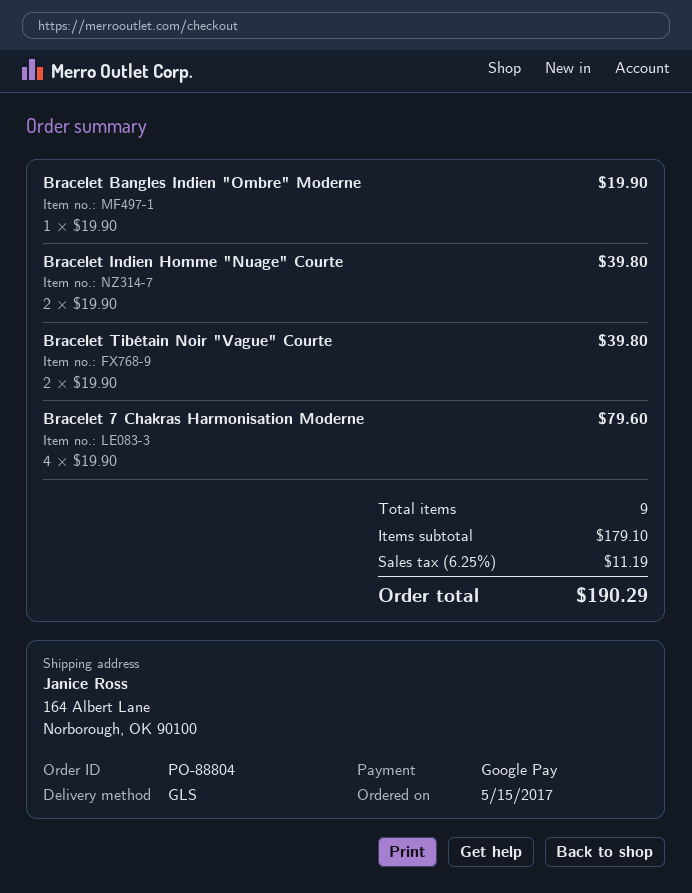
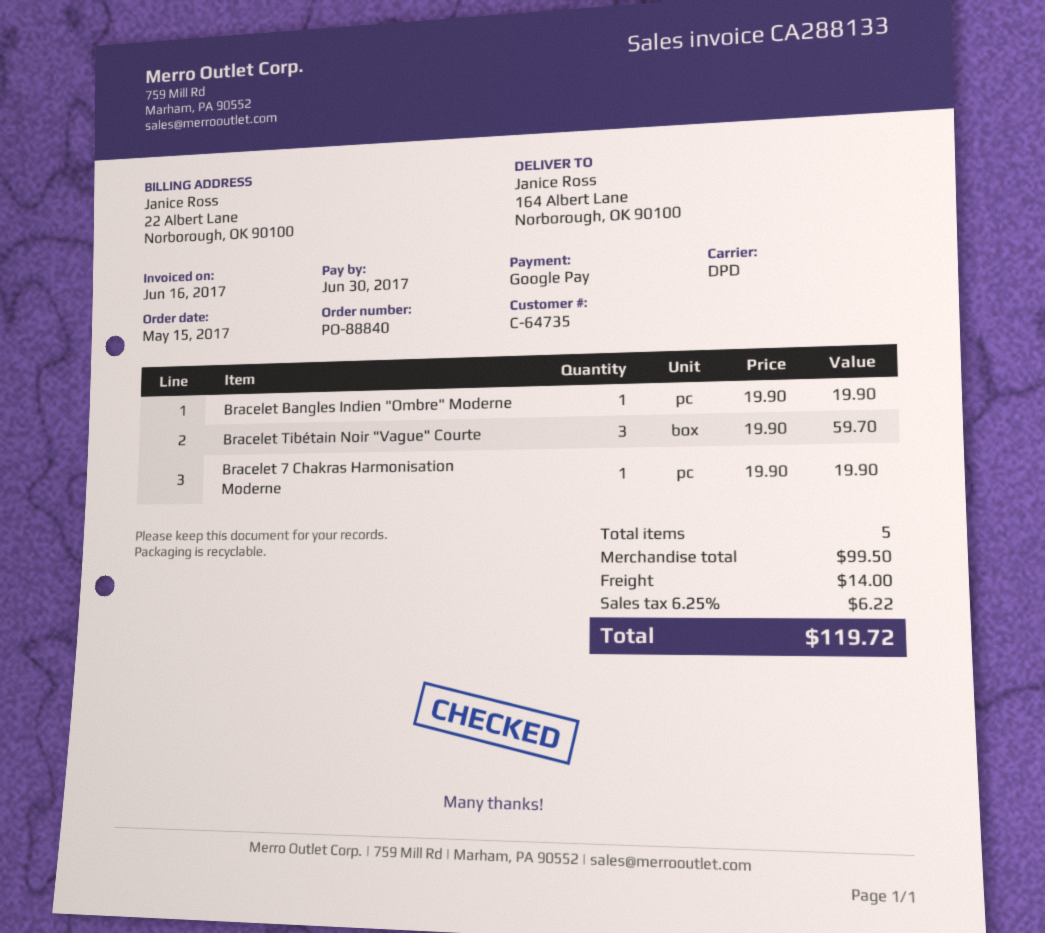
order number: PO-88804 -> PO-88840
shipping method: GLS -> DPD
Bracelet Indien Homme "Nuage" Courte: 2 x 19.90 = 39.80 -> none
Bracelet Tibétain Noir "Vague" Courte: 2 x 19.90 = 39.80 -> 3 x 19.90 = 59.70
Bracelet 7 Chakras Harmonisation Moderne: 4 x 19.90 = 79.60 -> 1 x 19.90 = 19.90
total quantity: 9 -> 5
subtotal: 179.10 -> 99.50
shipping: none -> 14.00
tax: 6.25% = 11.19 -> 6.25% = 6.22
total: 190.29 -> 119.72

